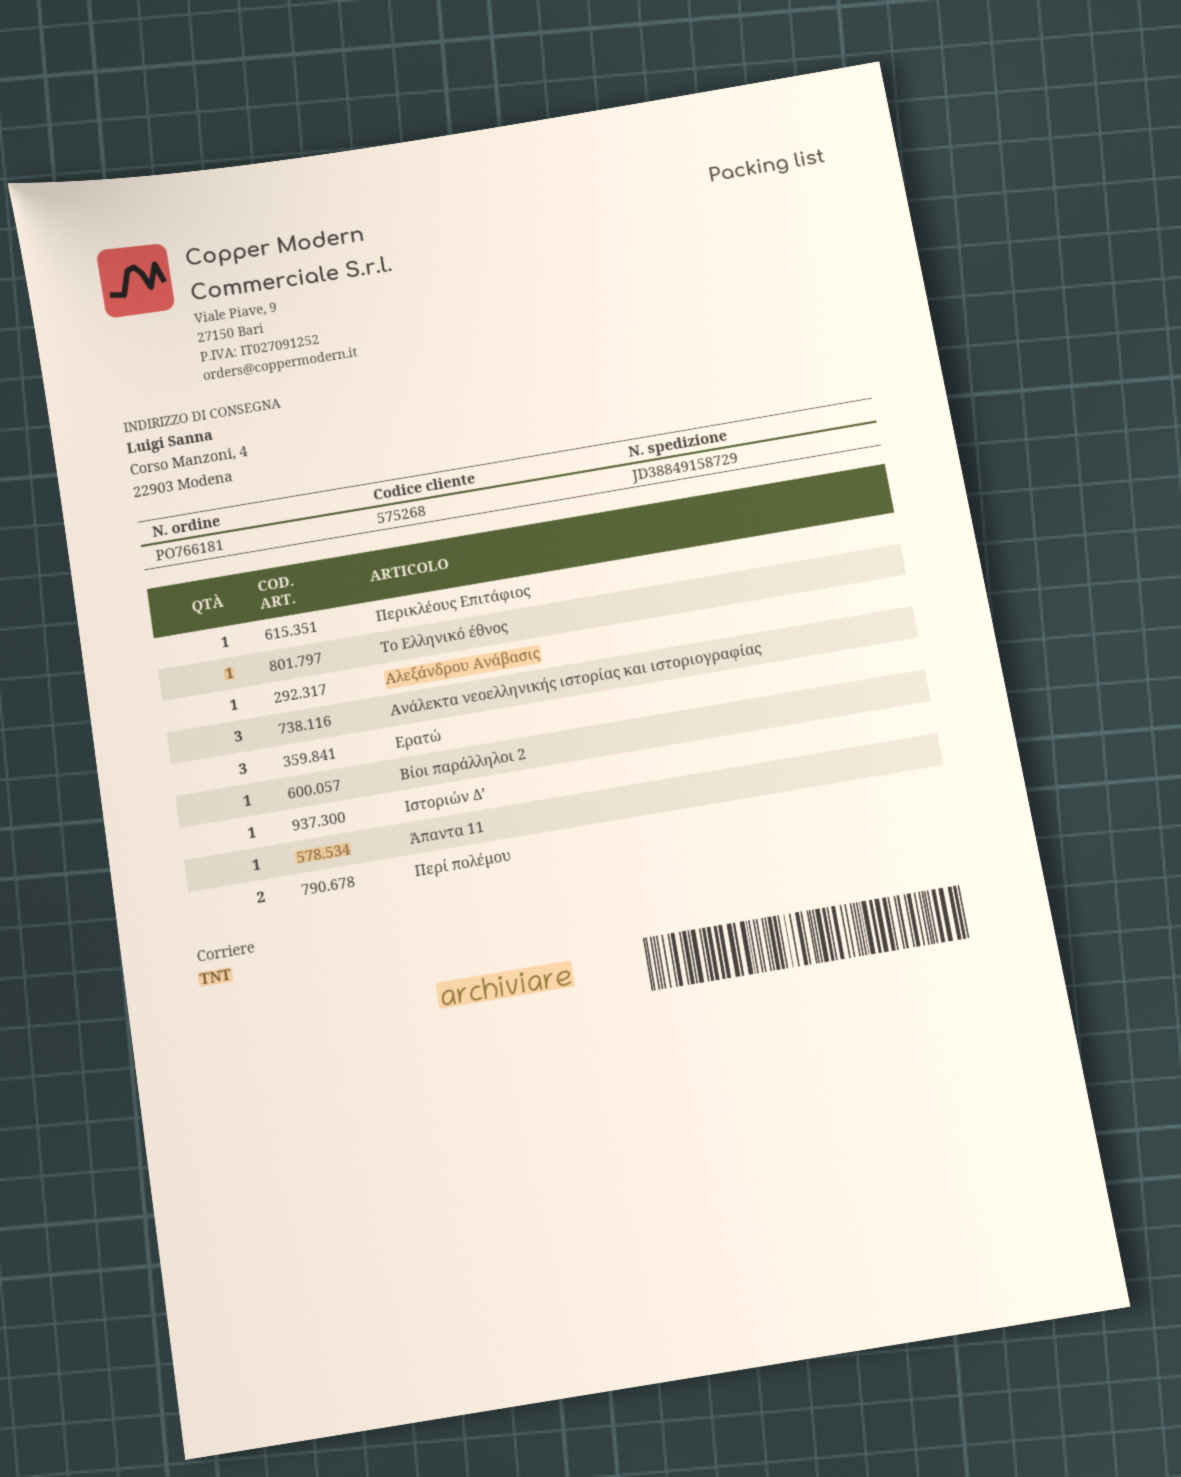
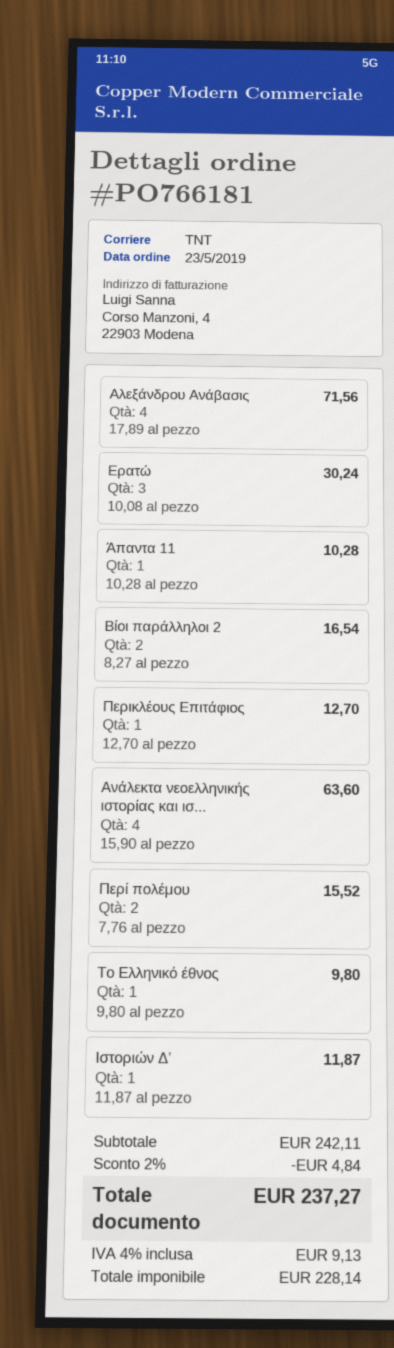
Αλεξάνδρου Ανάβασις: 1 -> 4
Ανάλεκτα νεοελληνικής ιστορίας και ιστοριογραφίας: 3 -> 4
Βίοι παράλληλοι 2: 1 -> 2

